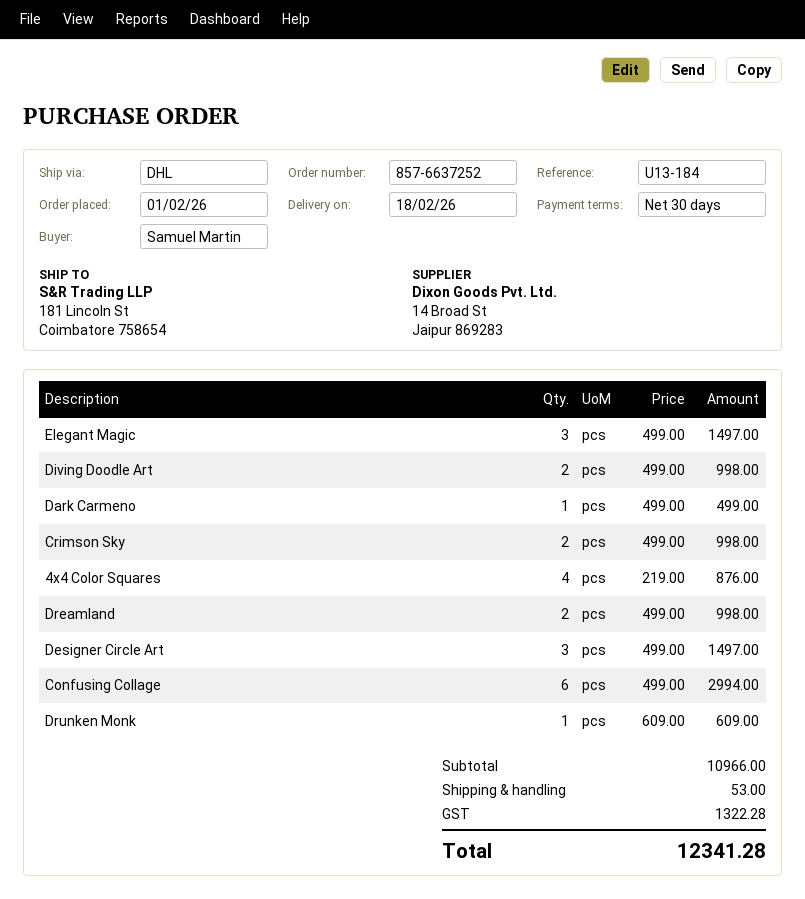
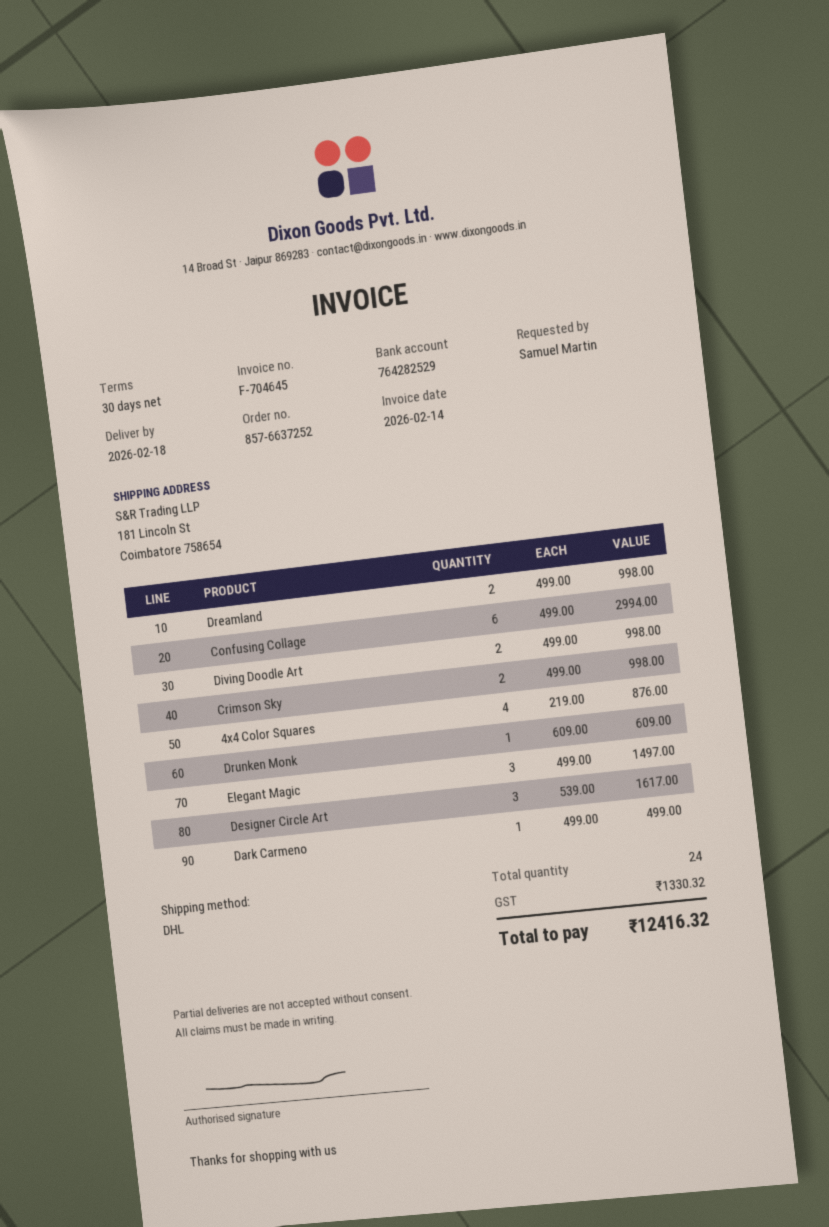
Designer Circle Art: 3 x 499.00 = 1497.00 -> 3 x 539.00 = 1617.00
shipping: 53.00 -> none
tax: 1322.28 -> 1330.32
total: 12341.28 -> 12416.32

